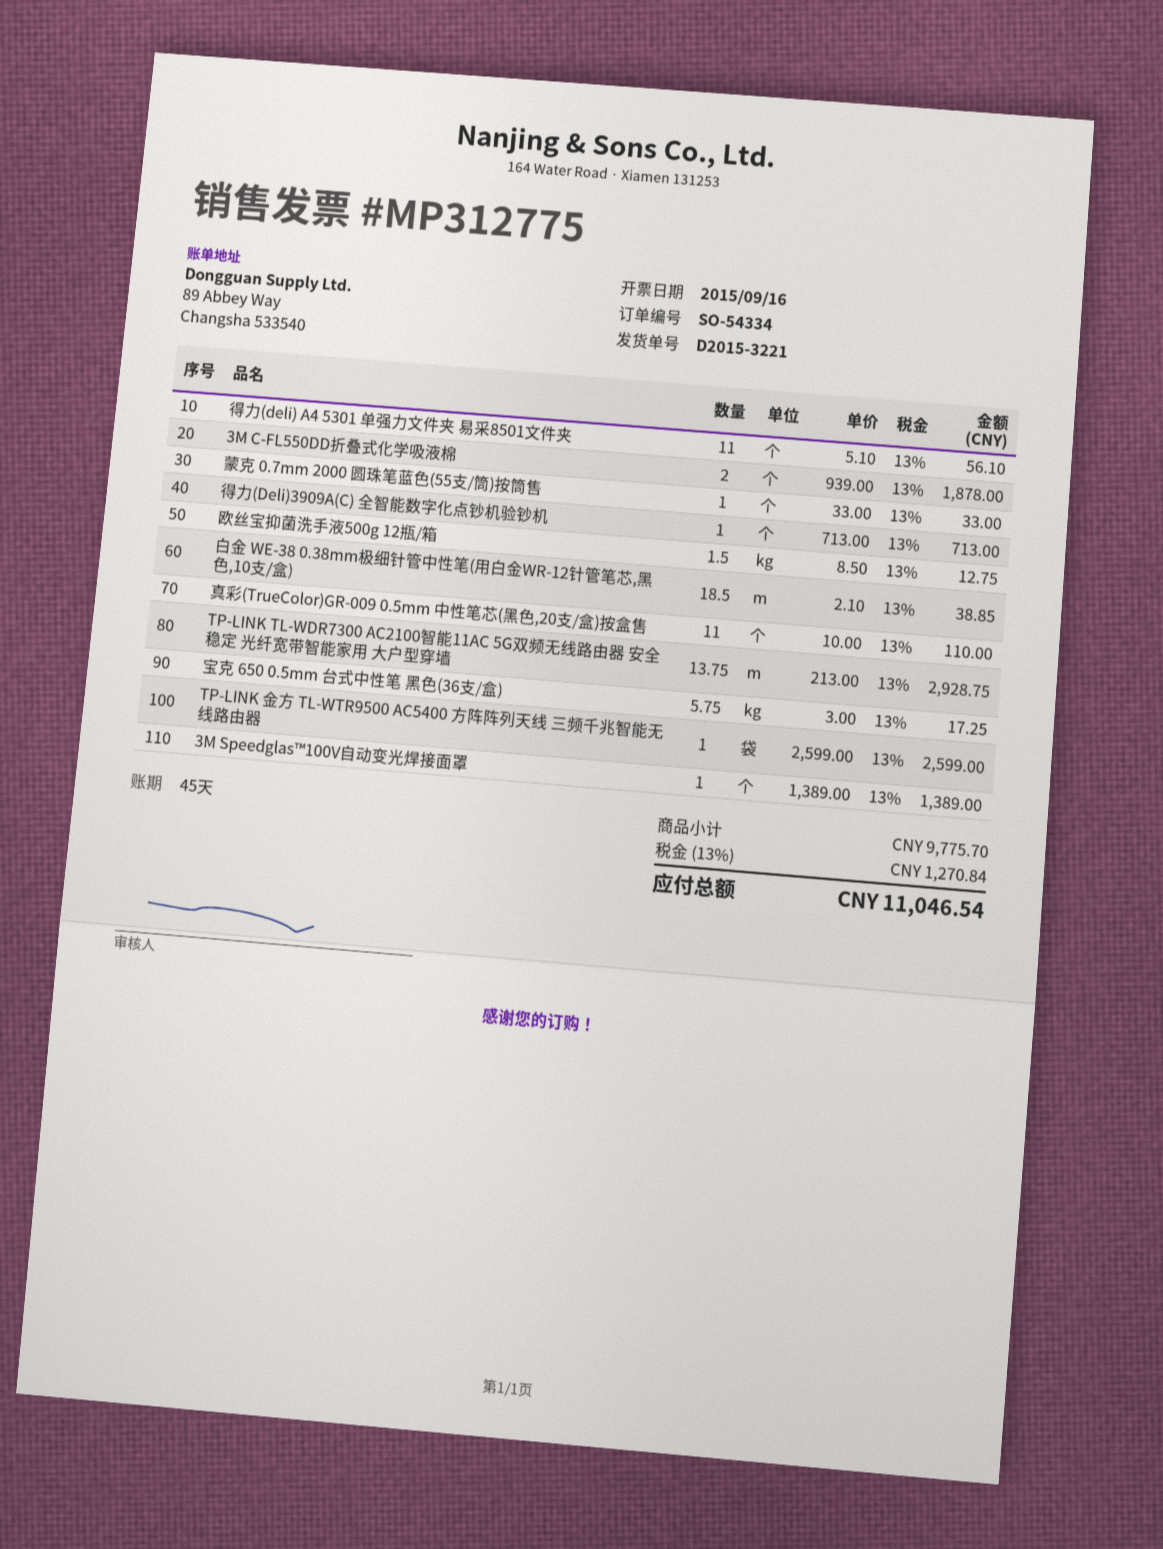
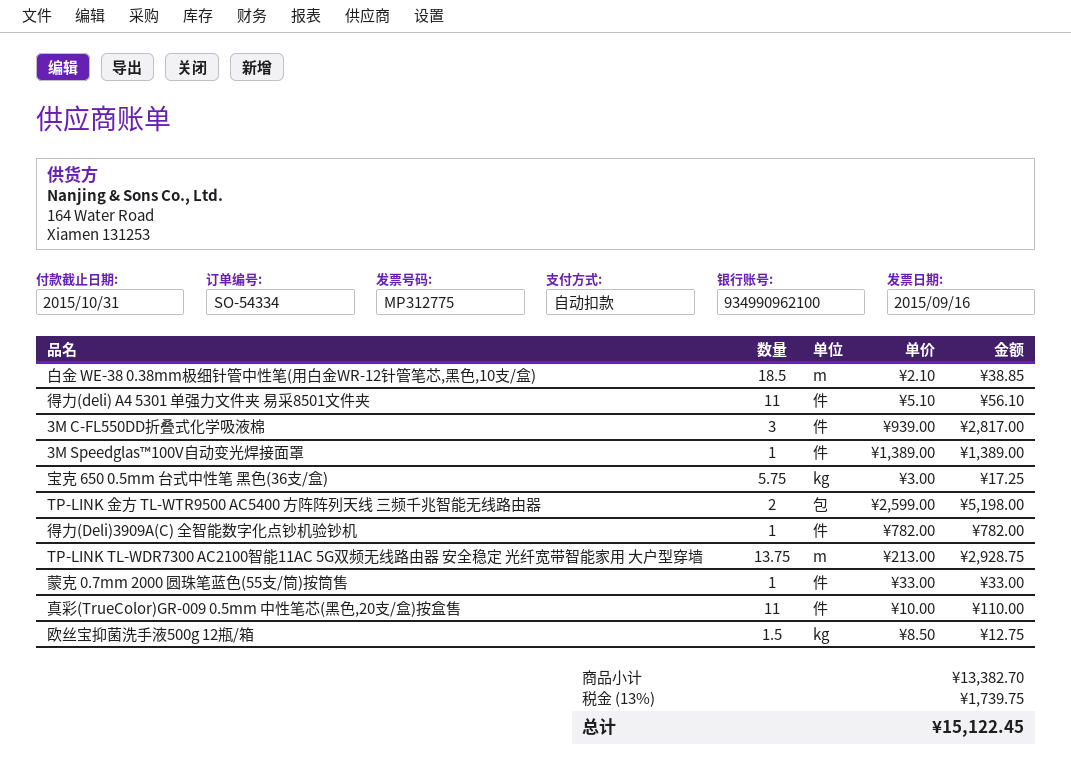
3M C-FL550DD折叠式化学吸液棉: 2 x 939.00 = 1878.00 -> 3 x 939.00 = 2817.00
得力(Deli)3909A(C) 全智能数字化点钞机验钞机: 1 x 713.00 = 713.00 -> 1 x 782.00 = 782.00
TP-LINK 金方 TL-WTR9500 AC5400 方阵阵列天线 三频千兆智能无线路由器: 1 x 2599.00 = 2599.00 -> 2 x 2599.00 = 5198.00
subtotal: 9775.70 -> 13382.70
tax: 13% = 1270.84 -> 13% = 1739.75
total: 11046.54 -> 15122.45

